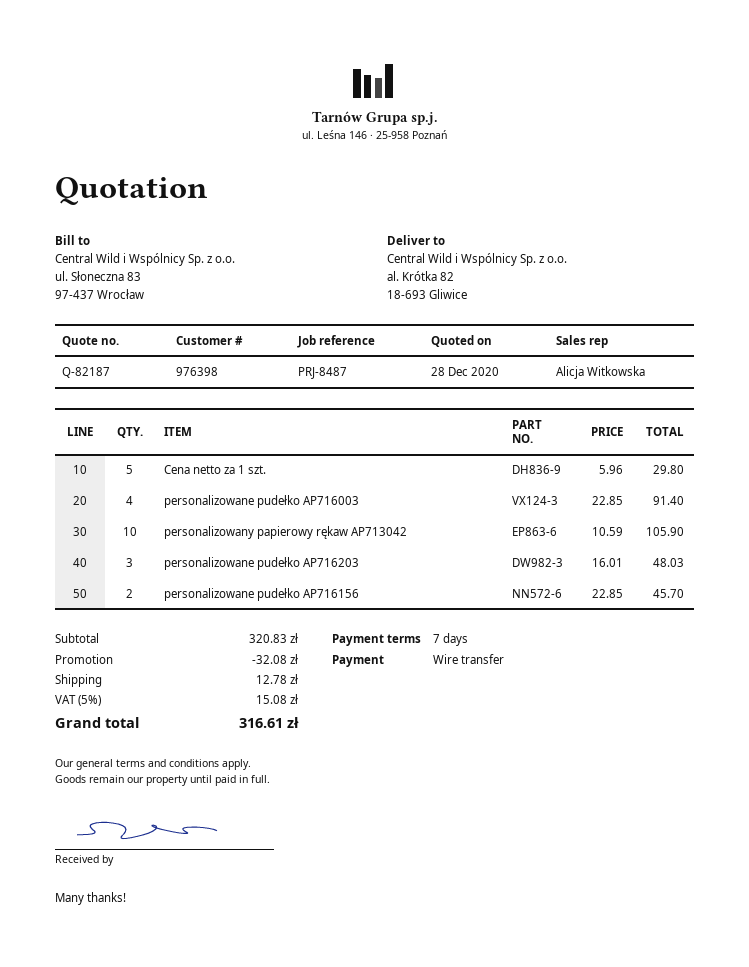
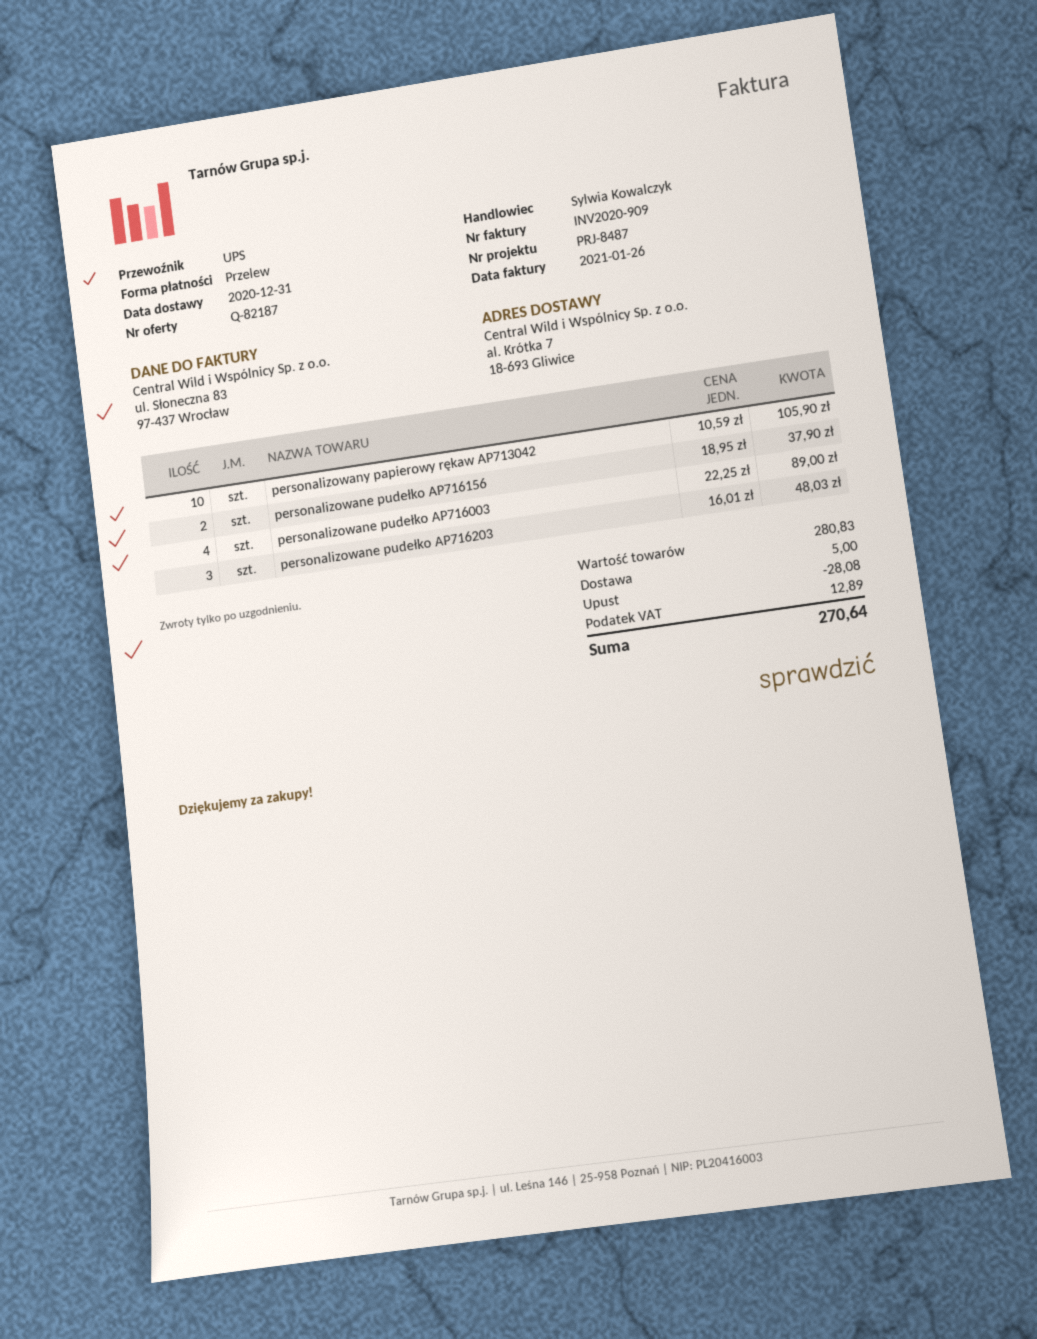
sales rep: Alicja Witkowska -> Sylwia Kowalczyk
ship to: al. Krótka 82, 18-693 Gliwice -> al. Krótka 7, 18-693 Gliwice
Cena netto za 1 szt.: 5 x 5.96 = 29.80 -> none
personalizowane pudełko AP716003: 4 x 22.85 = 91.40 -> 4 x 22.25 = 89.00
personalizowane pudełko AP716156: 2 x 22.85 = 45.70 -> 2 x 18.95 = 37.90
subtotal: 320.83 -> 280.83
discount: 32.08 -> 28.08
shipping: 12.78 -> 5.00
tax: 15.08 -> 12.89
total: 316.61 -> 270.64

